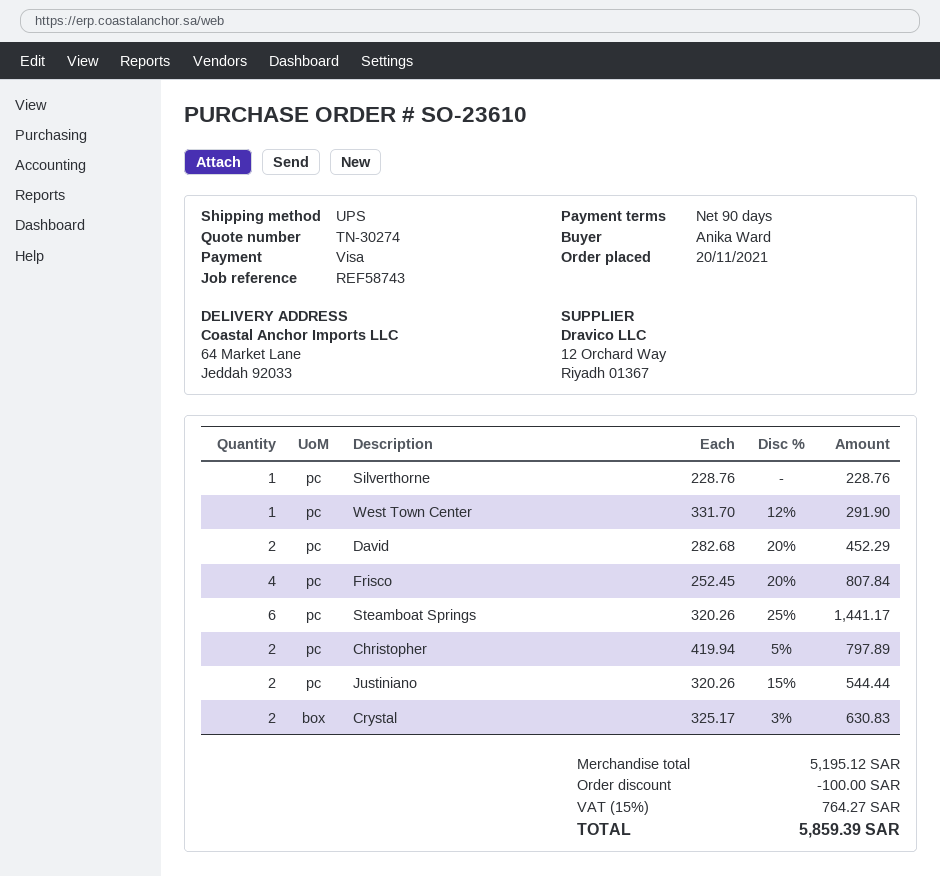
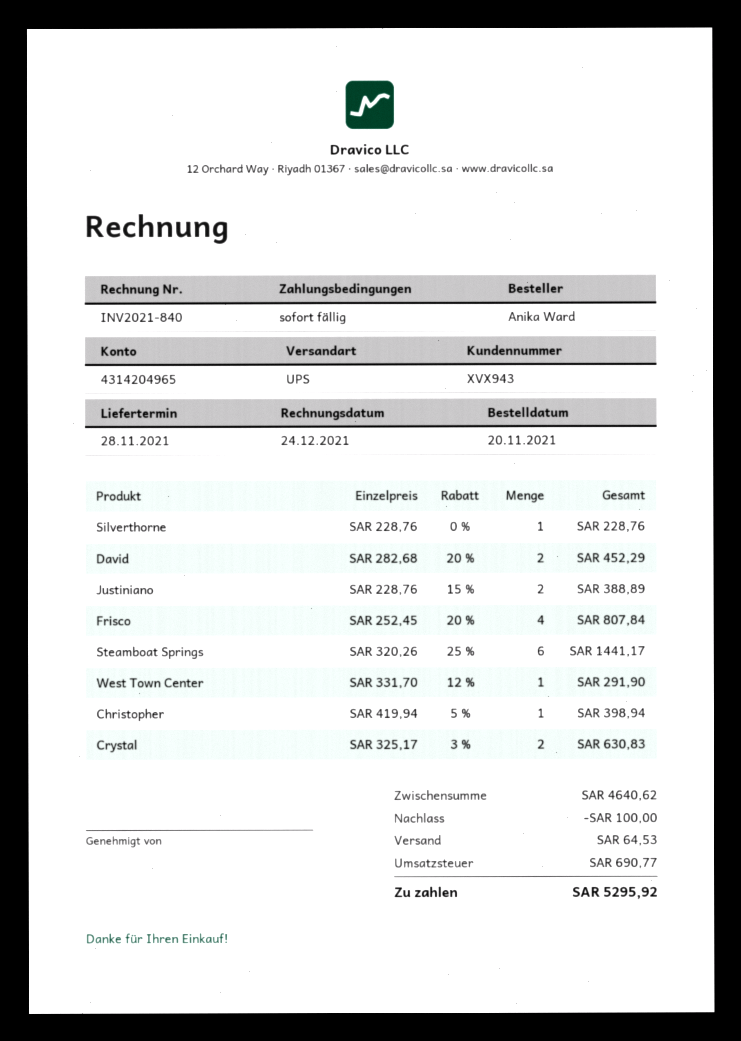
payment terms: 90 days -> on receipt
Christopher: 2 x 419.94 - 5% = 797.89 -> 1 x 419.94 - 5% = 398.94
Justiniano: 2 x 320.26 - 15% = 544.44 -> 2 x 228.76 - 15% = 388.89
subtotal: 5195.12 -> 4640.62
shipping: none -> 64.53
tax: 764.27 -> 690.77
total: 5859.39 -> 5295.92

